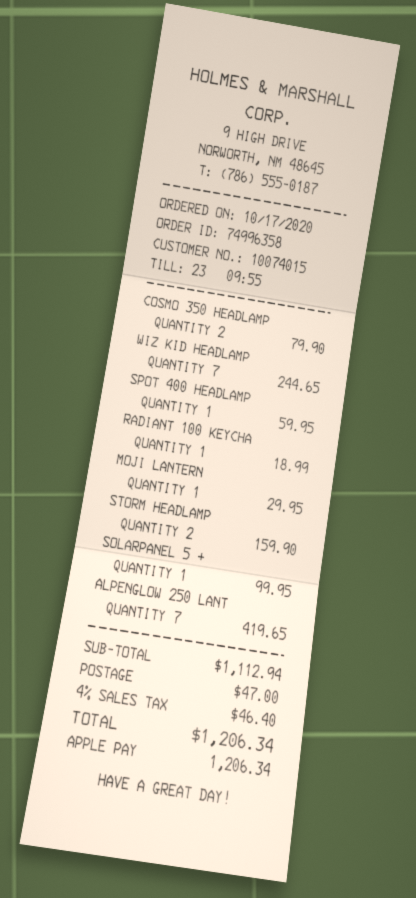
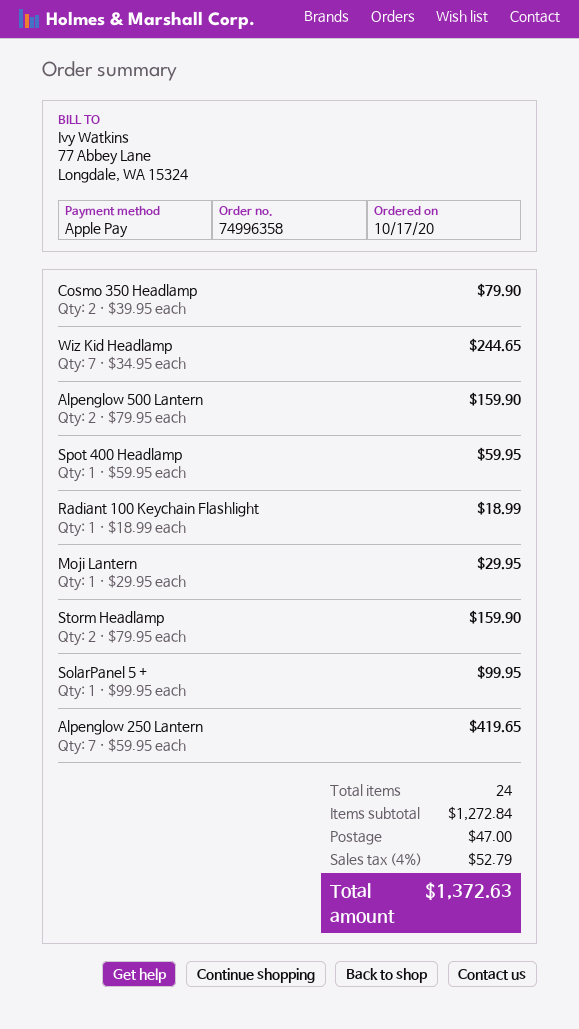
Alpenglow 500 Lantern: none -> 2 for 159.90
subtotal: 1112.94 -> 1272.84
tax: 4% = 46.40 -> 4% = 52.79
total: 1206.34 -> 1372.63

